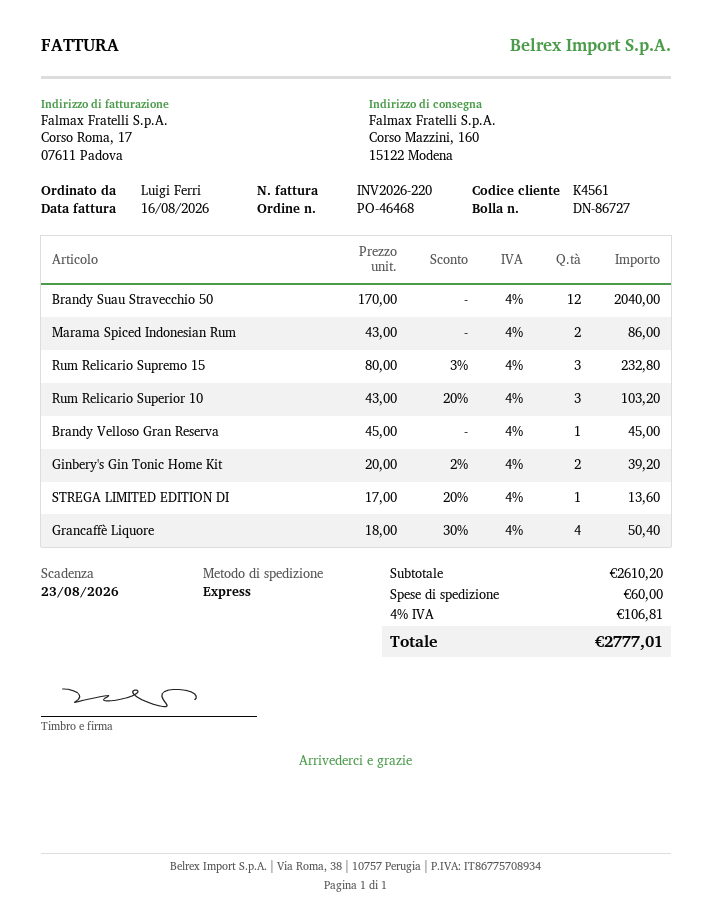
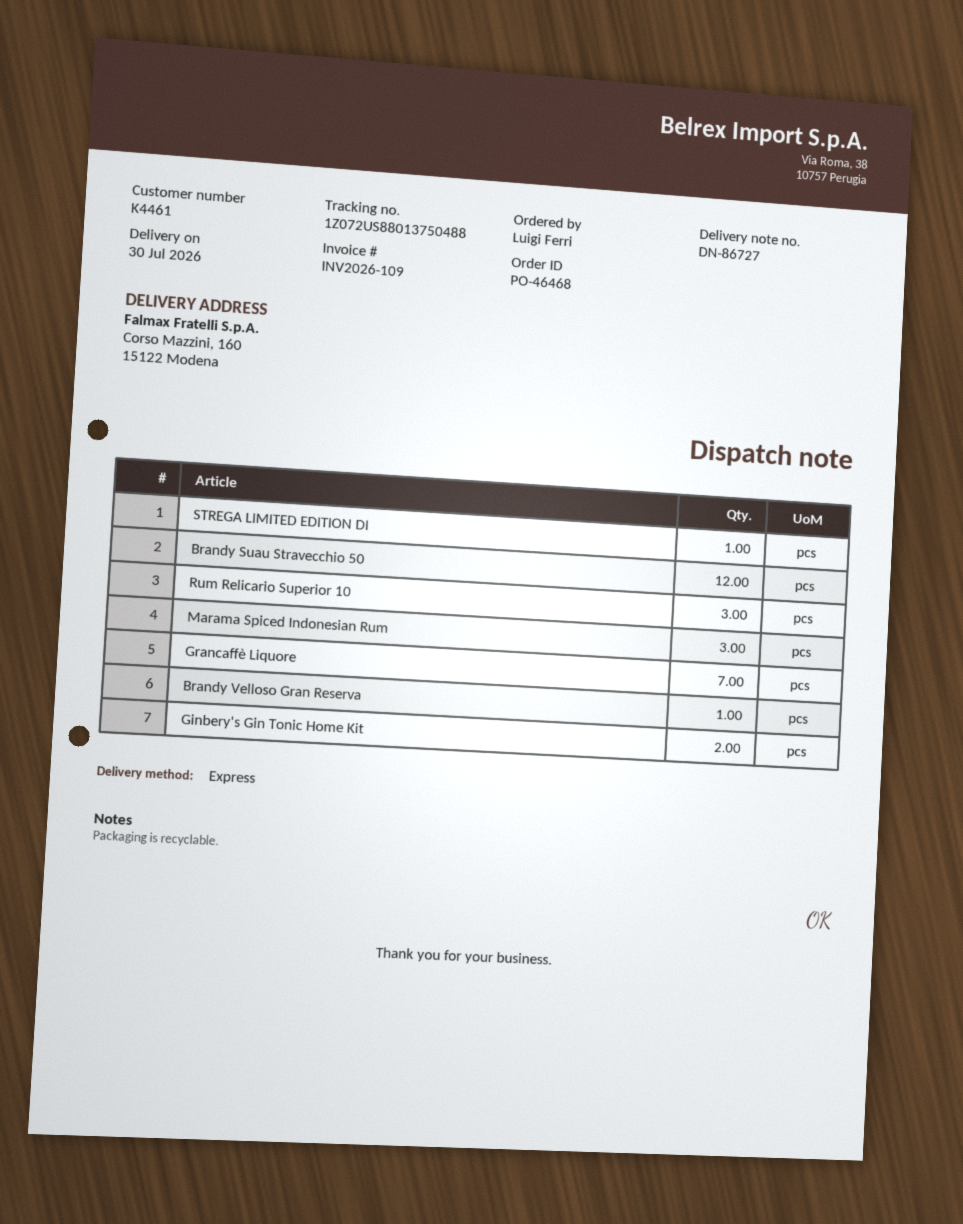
invoice number: INV2026-220 -> INV2026-109
customer number: K4561 -> K4461
Marama Spiced Indonesian Rum: 2 -> 3
Rum Relicario Supremo 15: 3 -> none
Grancaffè Liquore: 4 -> 7

